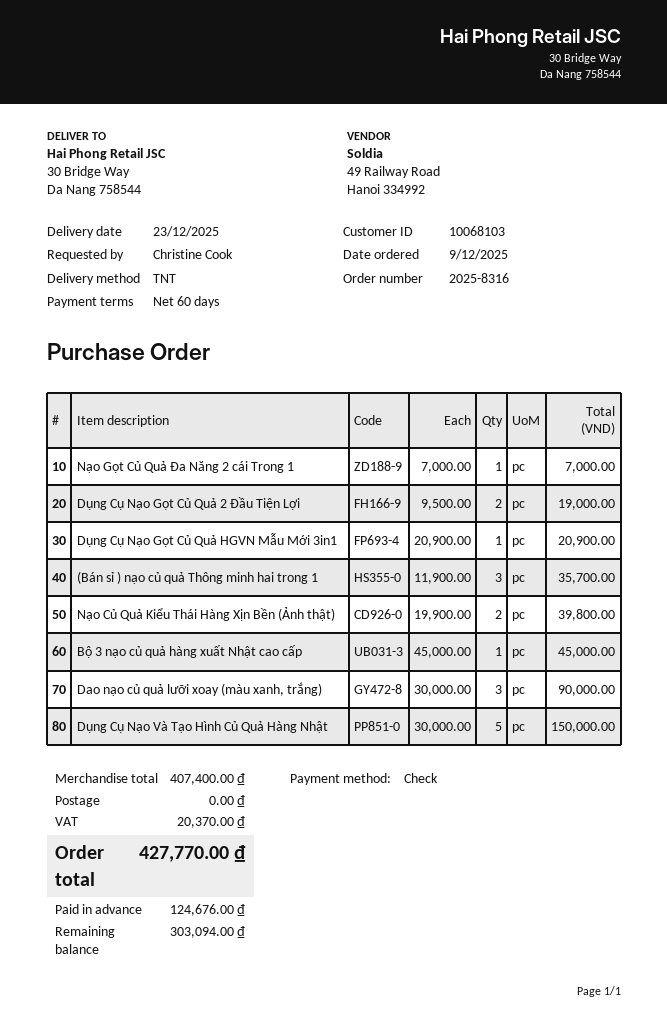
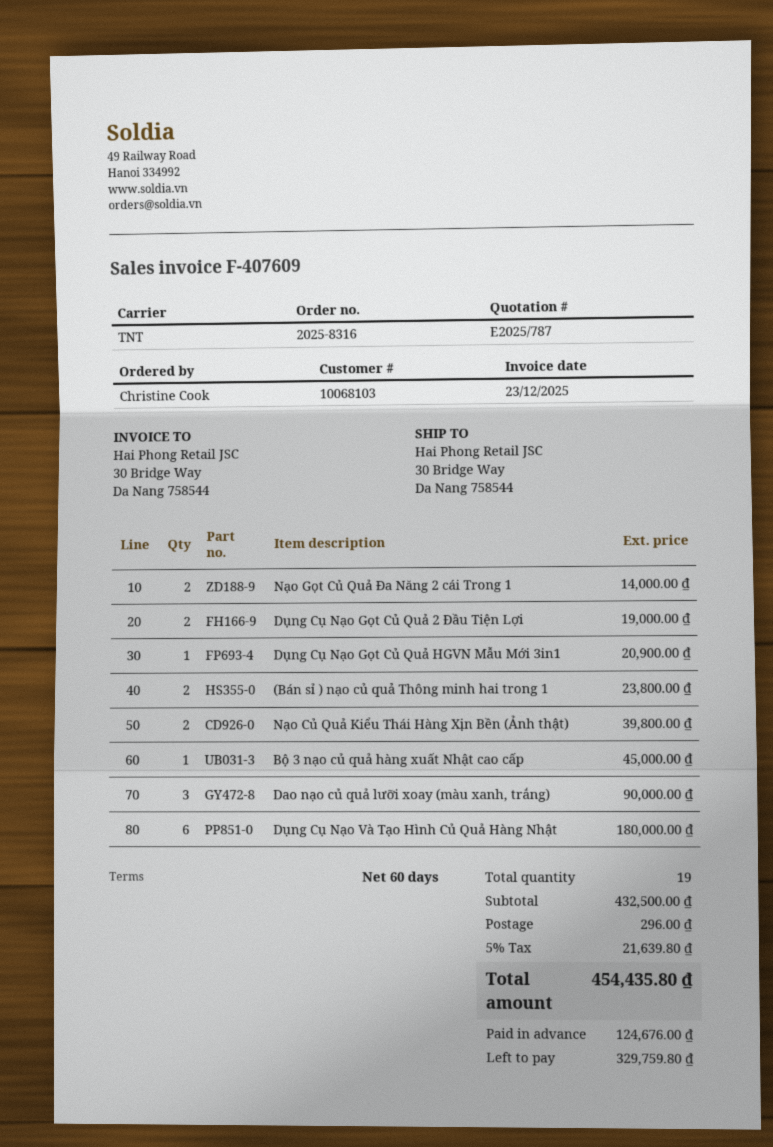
Nạo Gọt Củ Quả Đa Năng 2 cái Trong 1: 1 for 7000.00 -> 2 for 14000.00
(Bán sỉ ) nạo củ quả Thông minh hai trong 1: 3 for 35700.00 -> 2 for 23800.00
Dụng Cụ Nạo Và Tạo Hình Củ Quả Hàng Nhật: 5 for 150000.00 -> 6 for 180000.00
subtotal: 407400.00 -> 432500.00
shipping: 0.00 -> 296.00
tax: 20370.00 -> 21639.80
total: 427770.00 -> 454435.80
balance: 303094.00 -> 329759.80

